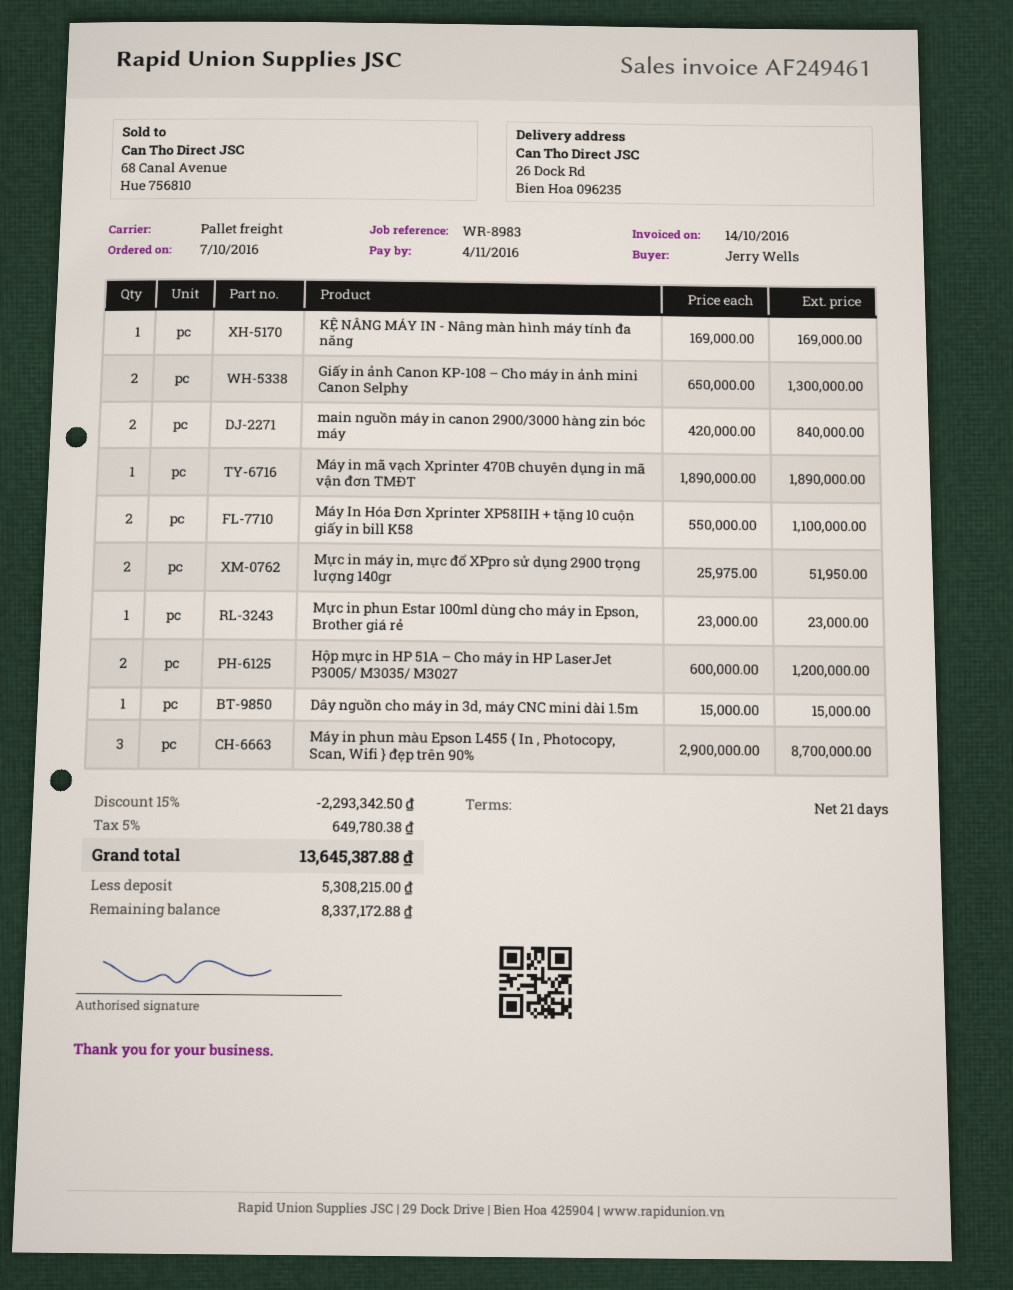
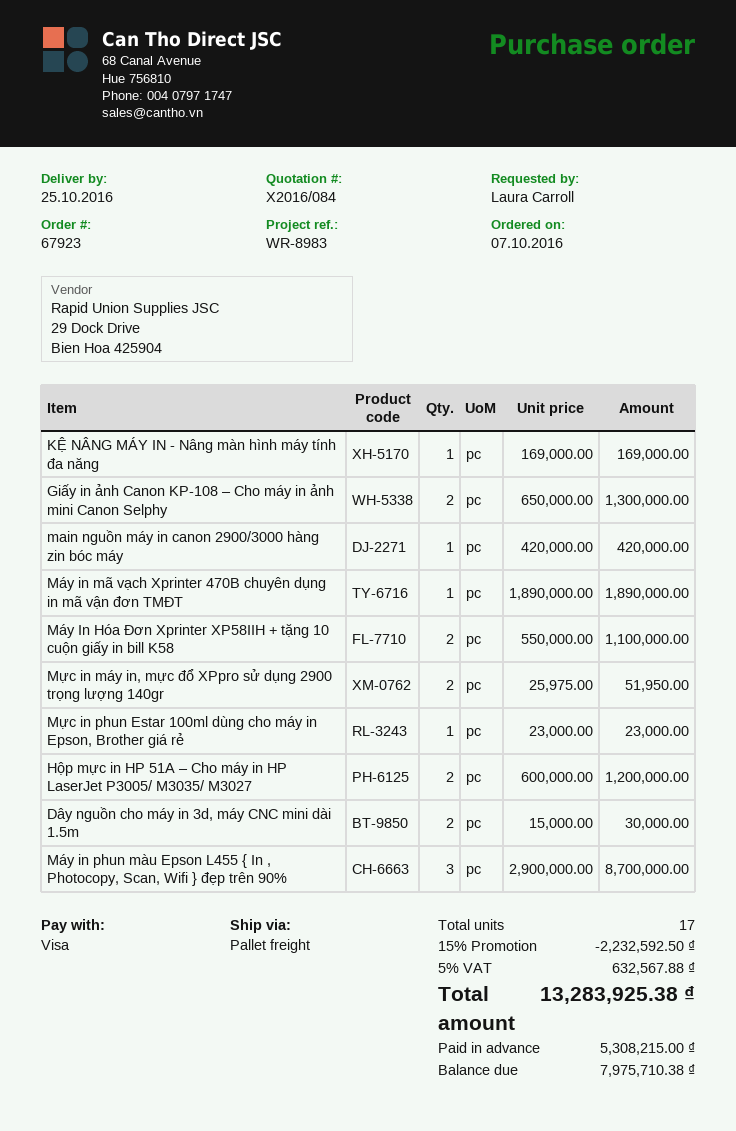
ordered by: Jerry Wells -> Laura Carroll
main nguồn máy in canon 2900/3000 hàng zin bóc máy: 2 x 420000.00 = 840000.00 -> 1 x 420000.00 = 420000.00
Dây nguồn cho máy in 3d, máy CNC mini dài 1.5m: 1 x 15000.00 = 15000.00 -> 2 x 15000.00 = 30000.00
discount: 15% = 2293342.50 -> 15% = 2232592.50
tax: 5% = 649780.38 -> 5% = 632567.88
total: 13645387.88 -> 13283925.38
balance: 8337172.88 -> 7975710.38

